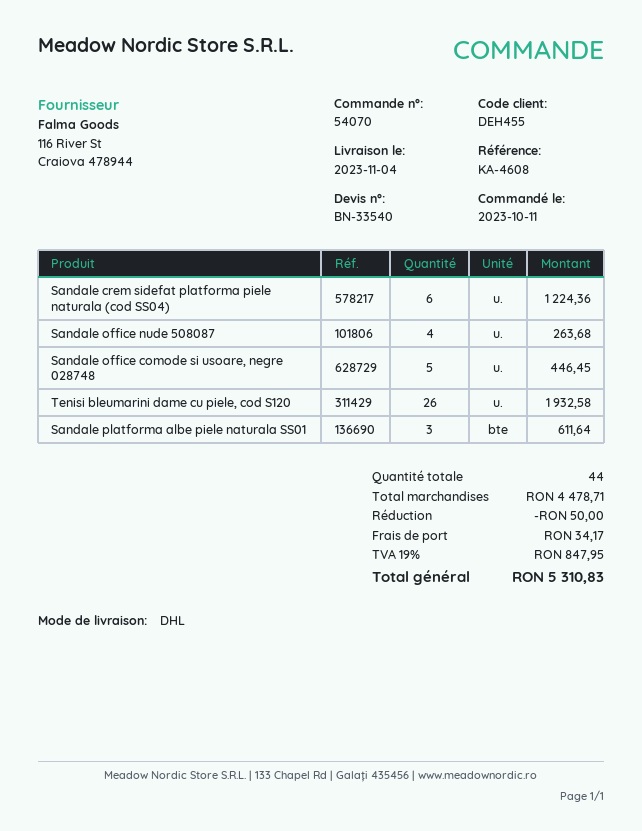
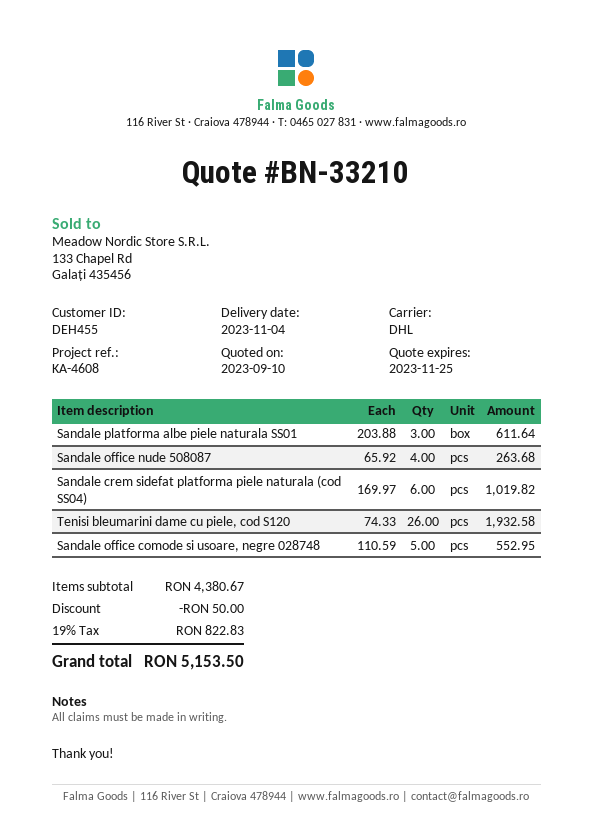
quote number: BN-33540 -> BN-33210
Sandale crem sidefat platforma piele naturala (cod SS04): 6 for 1224.36 -> 6 for 1019.82
Sandale office comode si usoare, negre 028748: 5 for 446.45 -> 5 for 552.95
subtotal: 4478.71 -> 4380.67
shipping: 34.17 -> none
tax: 19% = 847.95 -> 19% = 822.83
total: 5310.83 -> 5153.50

